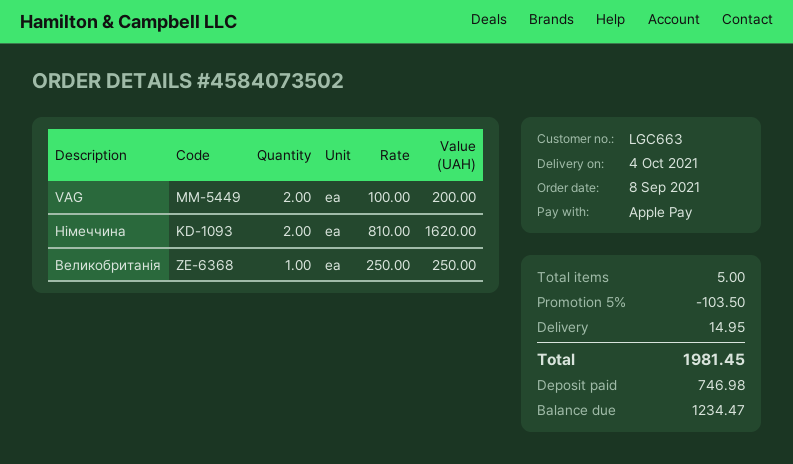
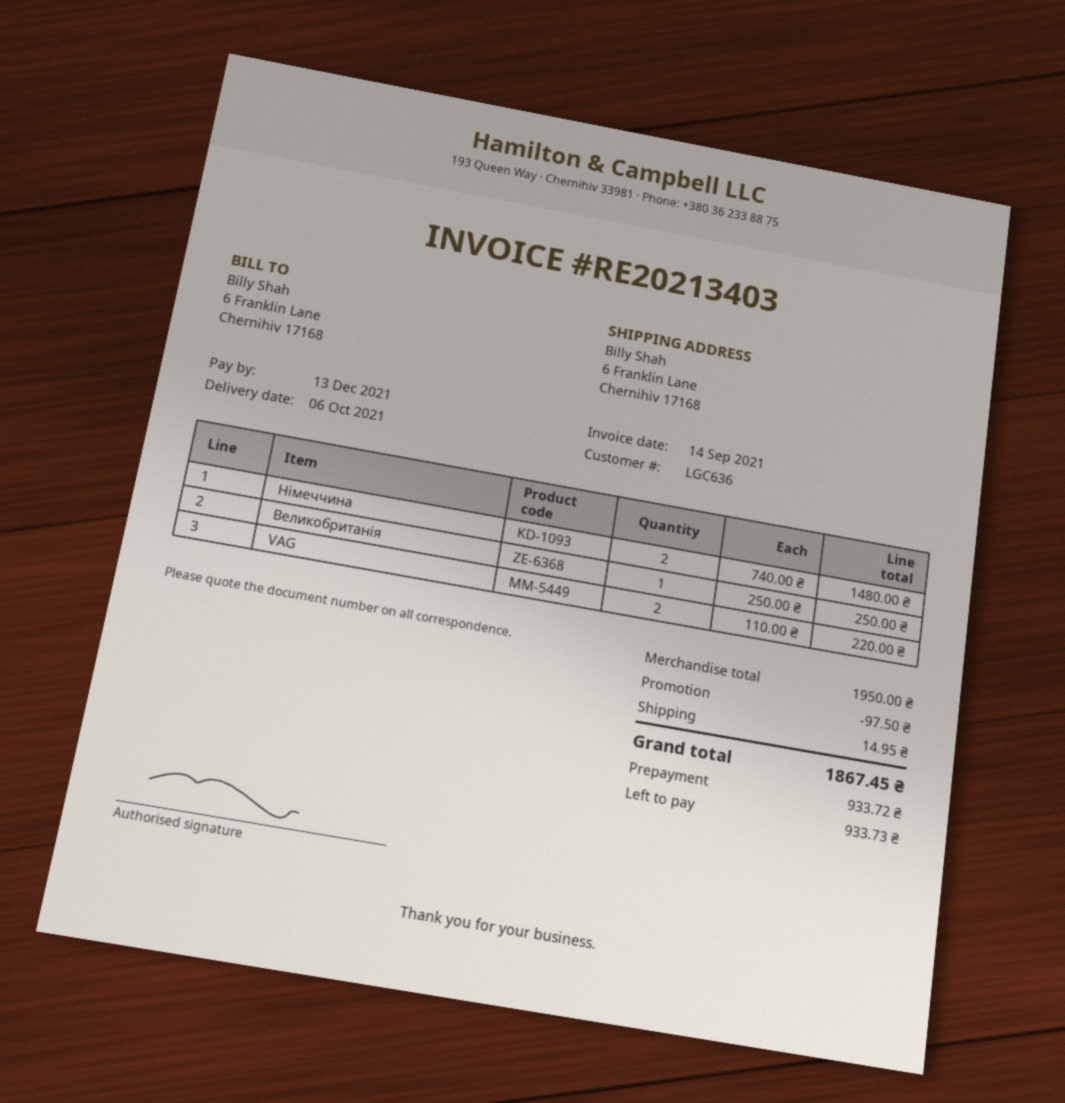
delivery date: 2021-10-04 -> 2021-10-06
customer number: LGC663 -> LGC636
VAG: 2 x 100.00 = 200.00 -> 2 x 110.00 = 220.00
Німеччина: 2 x 810.00 = 1620.00 -> 2 x 740.00 = 1480.00
discount: 103.50 -> 97.50
total: 1981.45 -> 1867.45
deposit: 746.98 -> 933.72
balance: 1234.47 -> 933.73

